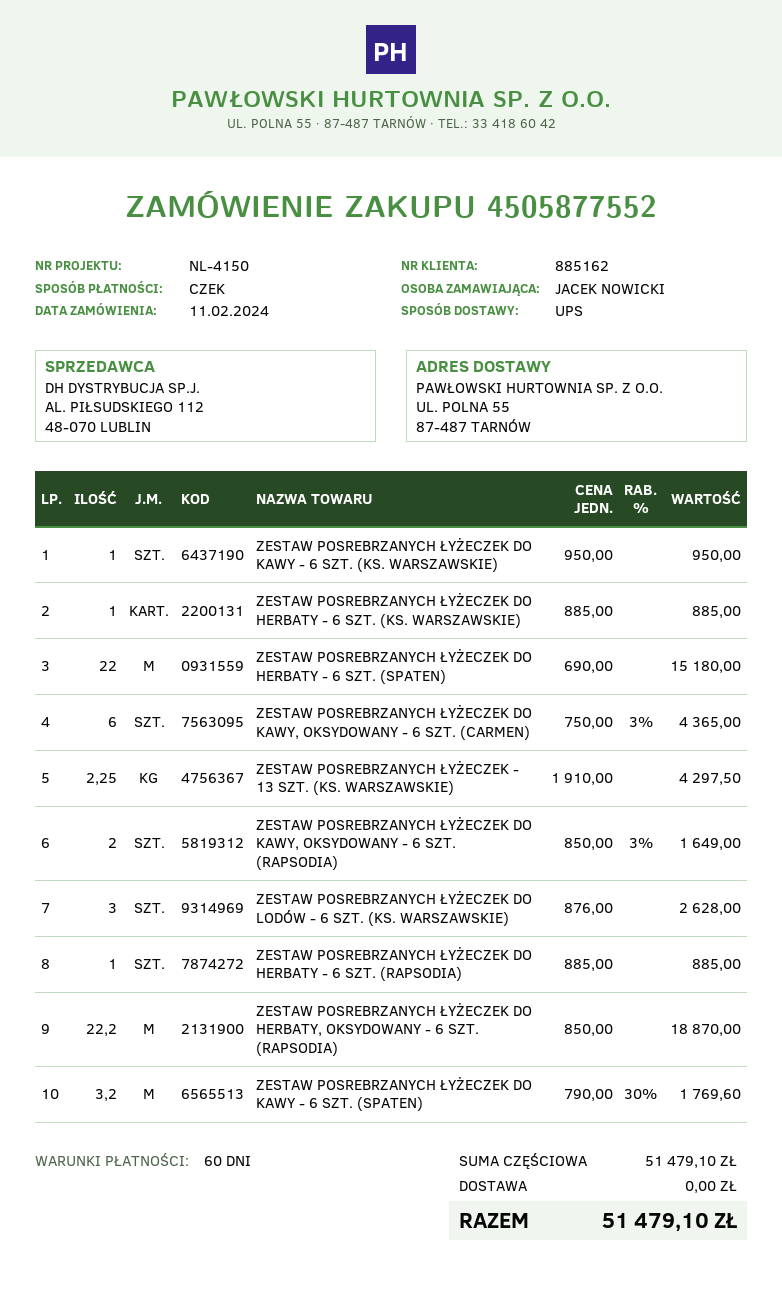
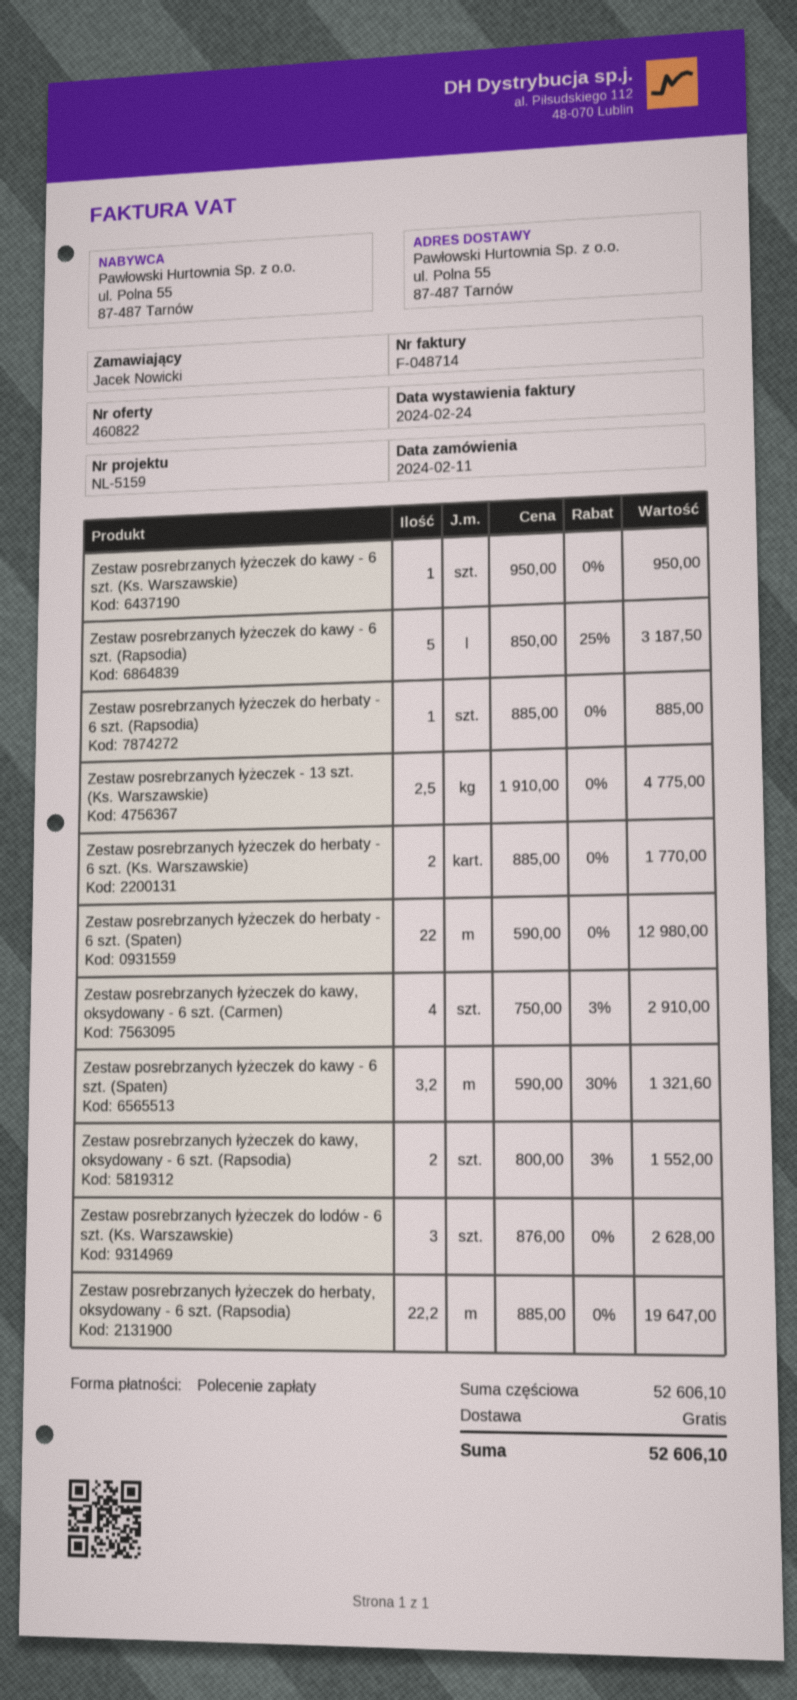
reference: NL-4150 -> NL-5159
payment method: cheque -> direct debit
ZESTAW POSREBRZANYCH ŁYŻECZEK DO HERBATY - 6 SZT. (KS. WARSZAWSKIE): 1 x 885.00 = 885.00 -> 2 x 885.00 = 1770.00
ZESTAW POSREBRZANYCH ŁYŻECZEK DO HERBATY - 6 SZT. (SPATEN): 22 x 690.00 = 15180.00 -> 22 x 590.00 = 12980.00
ZESTAW POSREBRZANYCH ŁYŻECZEK DO KAWY, OKSYDOWANY - 6 SZT. (CARMEN): 6 x 750.00 - 3% = 4365.00 -> 4 x 750.00 - 3% = 2910.00
ZESTAW POSREBRZANYCH ŁYŻECZEK - 13 SZT. (KS. WARSZAWSKIE): 2.25 x 1910.00 = 4297.50 -> 2.5 x 1910.00 = 4775.00
ZESTAW POSREBRZANYCH ŁYŻECZEK DO KAWY, OKSYDOWANY - 6 SZT. (RAPSODIA): 2 x 850.00 - 3% = 1649.00 -> 2 x 800.00 - 3% = 1552.00
ZESTAW POSREBRZANYCH ŁYŻECZEK DO HERBATY, OKSYDOWANY - 6 SZT. (RAPSODIA): 22.2 x 850.00 = 18870.00 -> 22.2 x 885.00 = 19647.00
ZESTAW POSREBRZANYCH ŁYŻECZEK DO KAWY - 6 SZT. (SPATEN): 3.2 x 790.00 - 30% = 1769.60 -> 3.2 x 590.00 - 30% = 1321.60
Zestaw posrebrzanych łyżeczek do kawy - 6 szt. (Rapsodia): none -> 5 x 850.00 - 25% = 3187.50
subtotal: 51479.10 -> 52606.10
total: 51479.10 -> 52606.10

